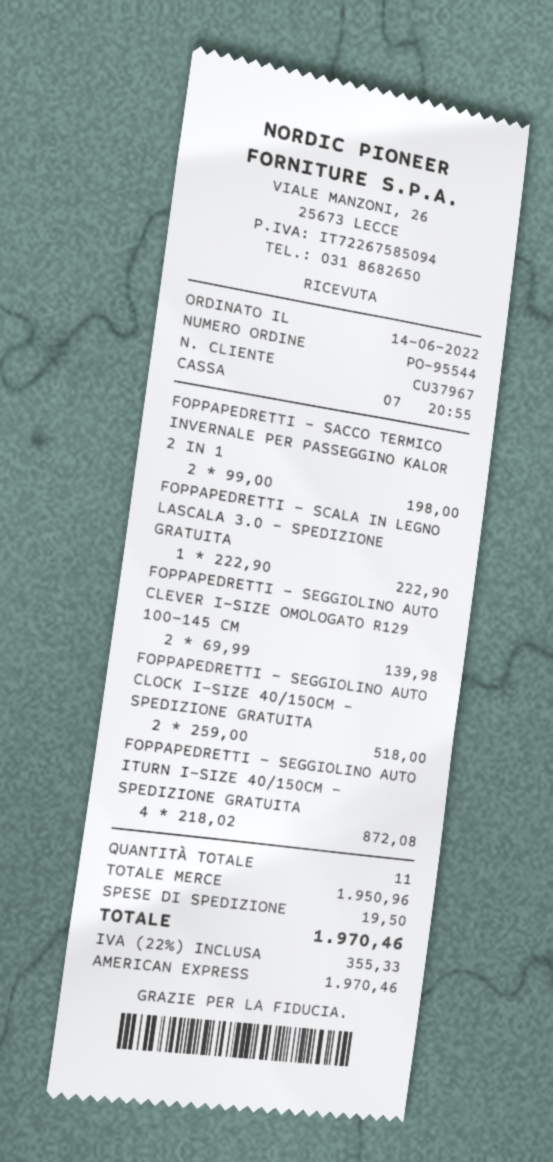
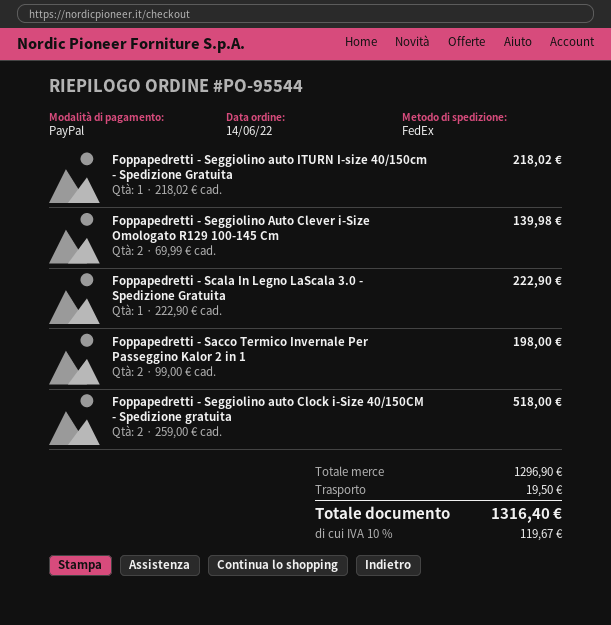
payment method: American Express -> PayPal
FOPPAPEDRETTI - SEGGIOLINO AUTO ITURN I-SIZE 40/150CM - SPEDIZIONE GRATUITA: 4 x 218.02 = 872.08 -> 1 x 218.02 = 218.02
subtotal: 1950.96 -> 1296.90
tax: 22% = 355.33 -> 10% = 119.67
total: 1970.46 -> 1316.40

